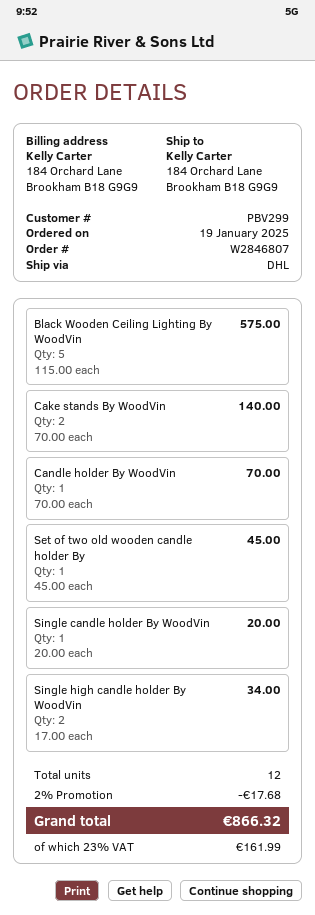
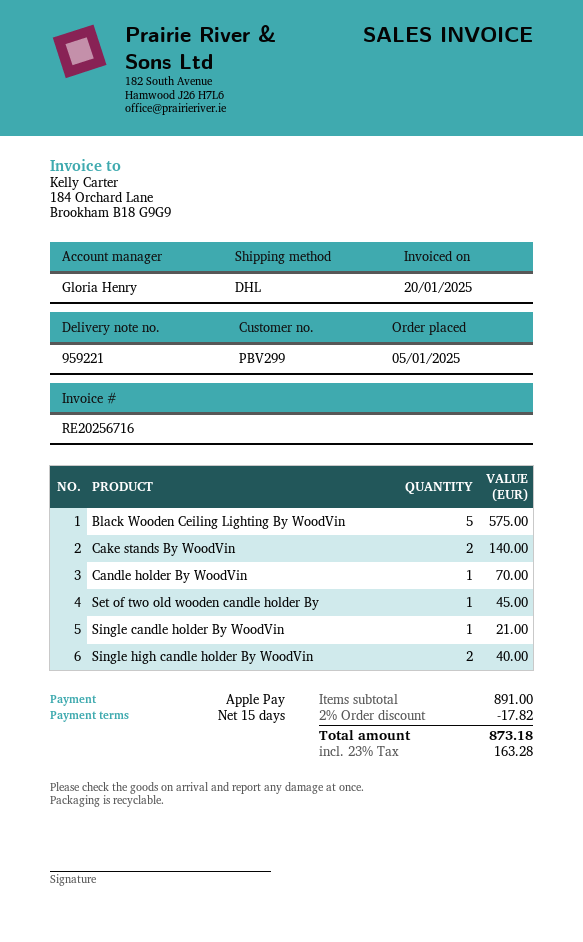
order date: 2025-01-19 -> 2025-01-05
Single candle holder By WoodVin: 1 for 20.00 -> 1 for 21.00
Single high candle holder By WoodVin: 2 for 34.00 -> 2 for 40.00
discount: 2% = 17.68 -> 2% = 17.82
tax: 23% = 161.99 -> 23% = 163.28
total: 866.32 -> 873.18

